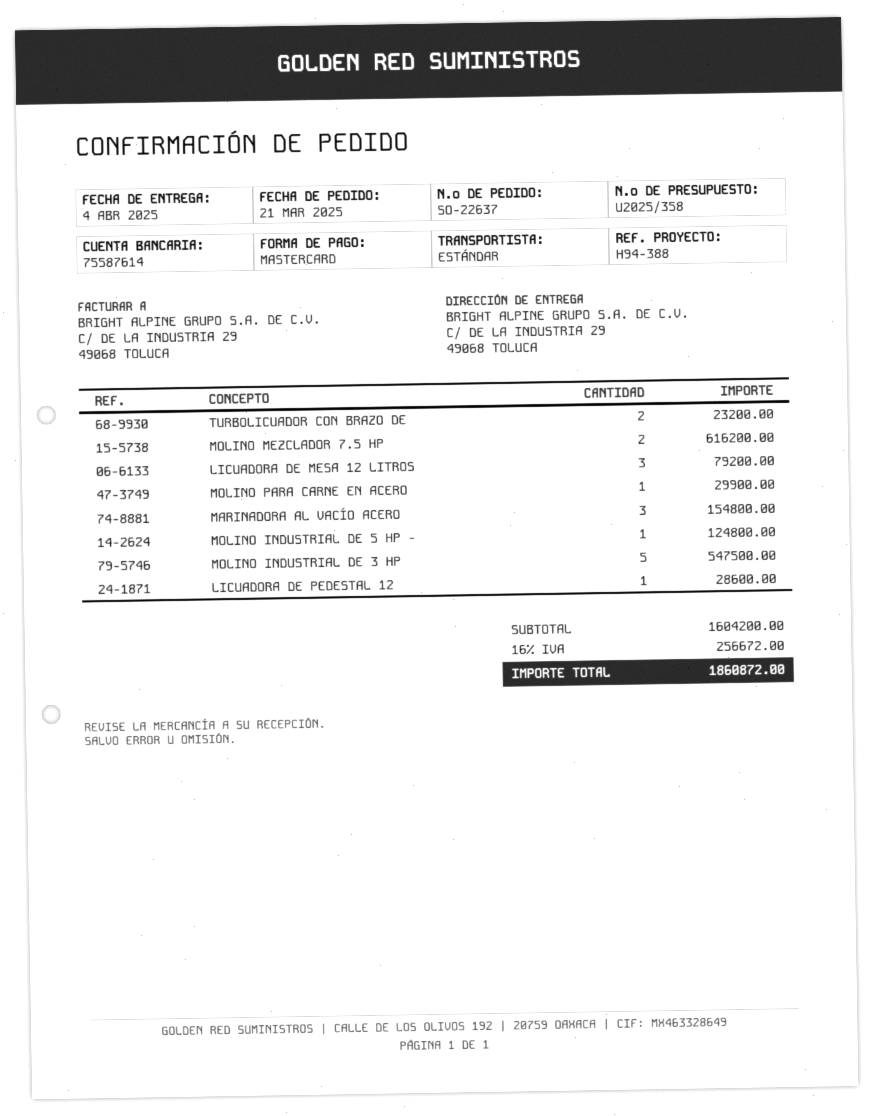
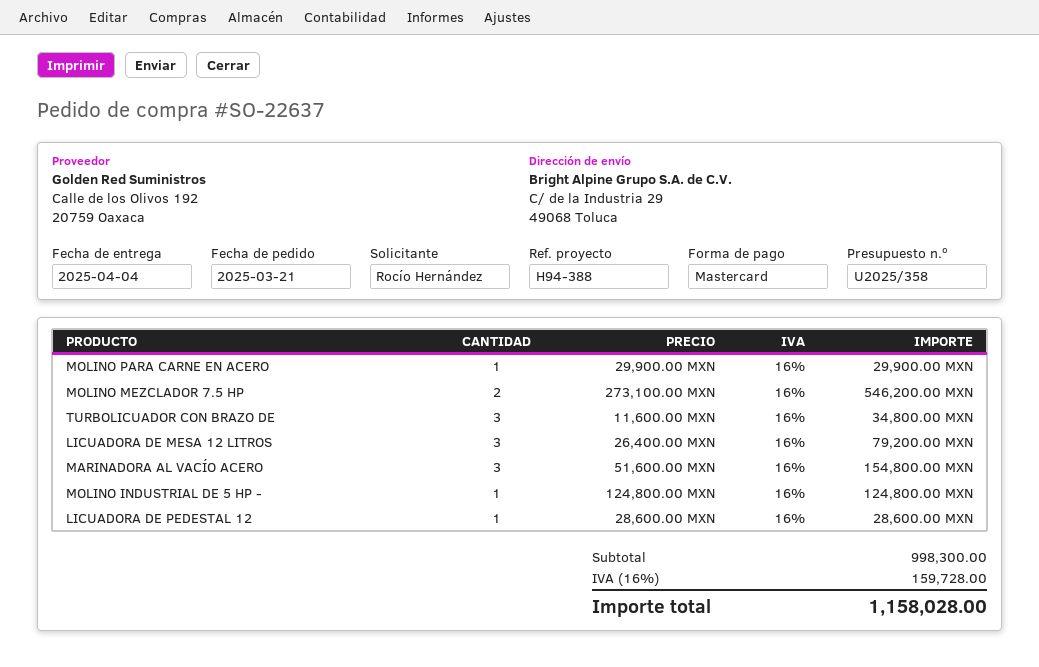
TURBOLICUADOR CON BRAZO DE: 2 for 23200.00 -> 3 for 34800.00
MOLINO MEZCLADOR 7.5 HP: 2 for 616200.00 -> 2 for 546200.00
MOLINO INDUSTRIAL DE 3 HP: 5 for 547500.00 -> none
subtotal: 1604200.00 -> 998300.00
tax: 16% = 256672.00 -> 16% = 159728.00
total: 1860872.00 -> 1158028.00

